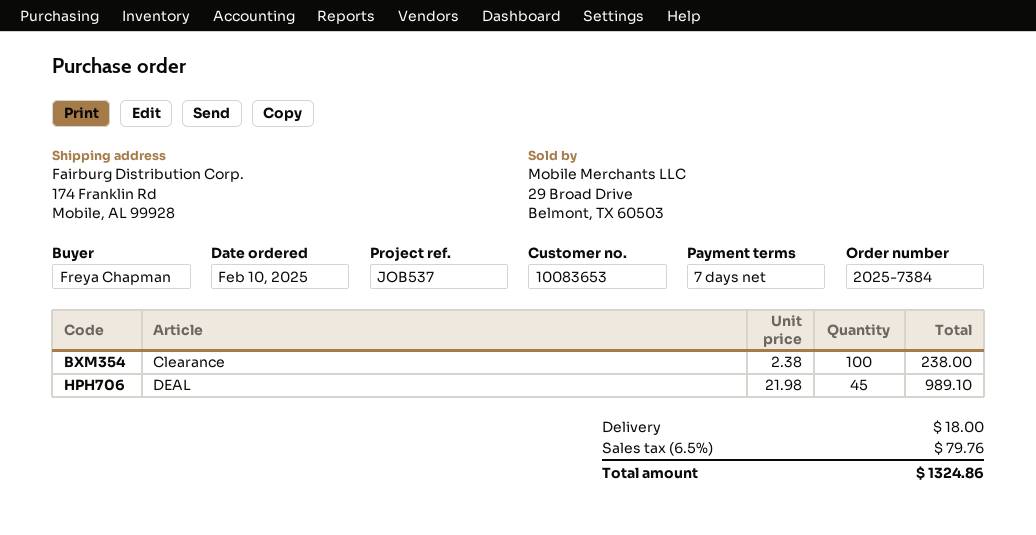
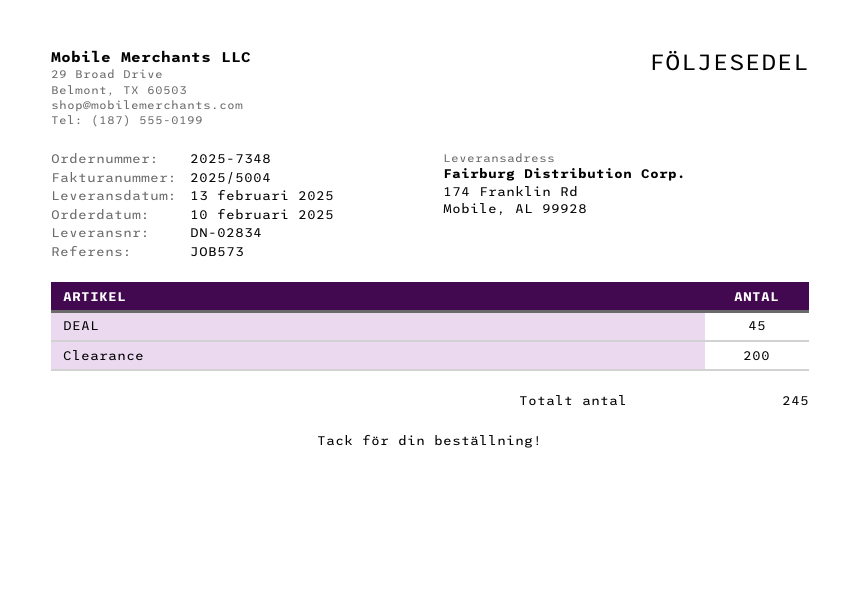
order number: 2025-7384 -> 2025-7348
reference: JOB537 -> JOB573
Clearance: 100 -> 200

